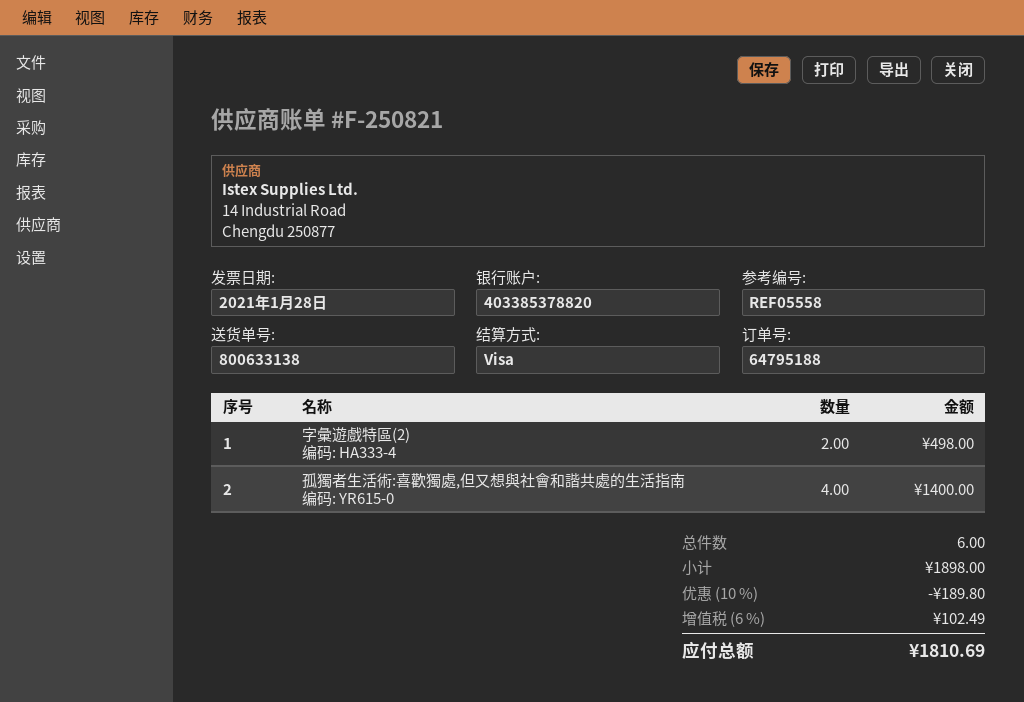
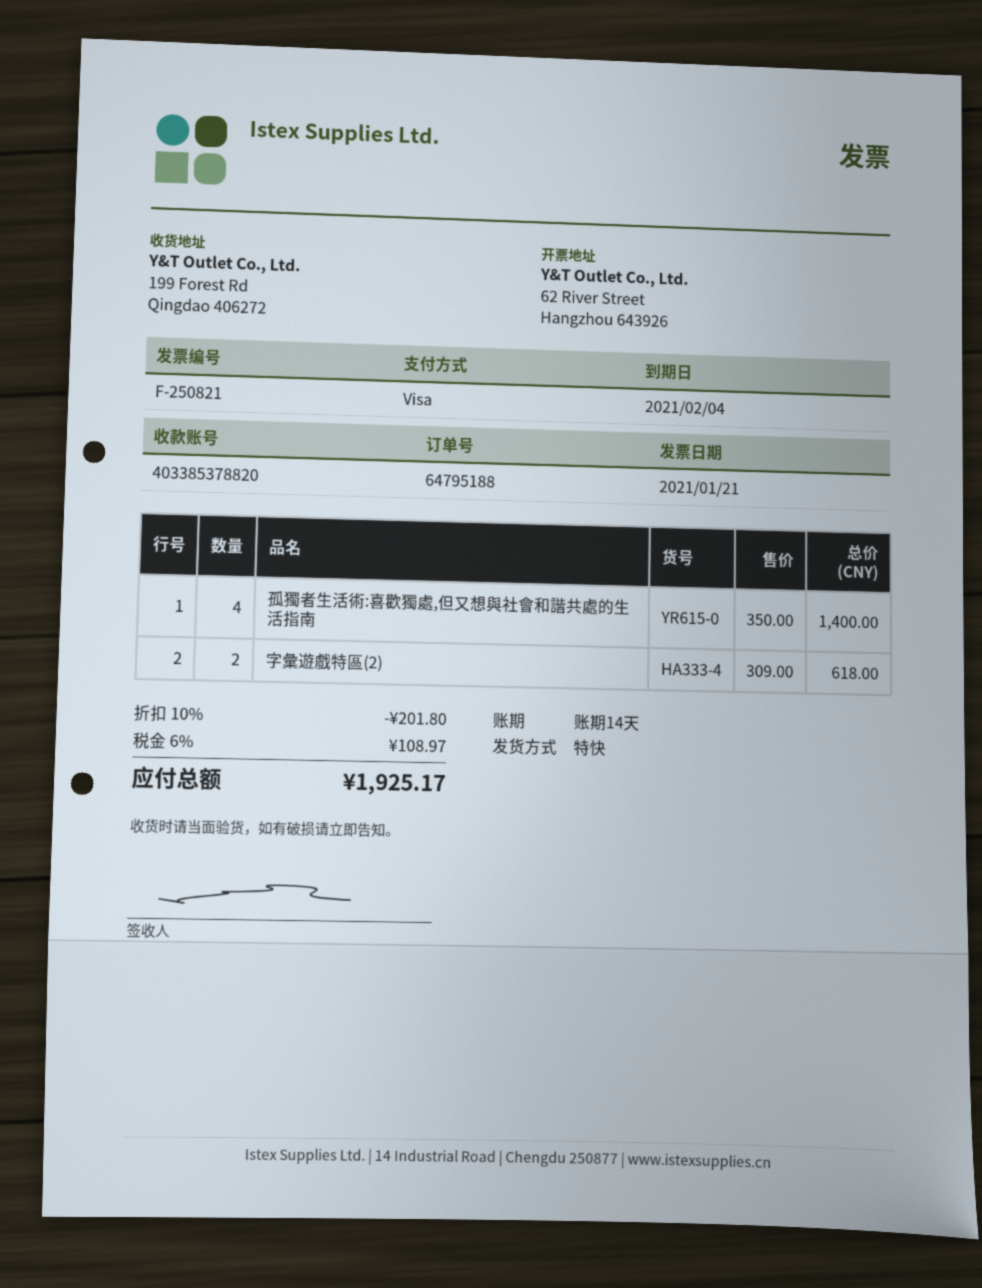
invoice date: 2021-01-28 -> 2021-01-21
字彙遊戲特區(2): 2 for 498.00 -> 2 for 618.00
discount: 10% = 189.80 -> 10% = 201.80
tax: 6% = 102.49 -> 6% = 108.97
total: 1810.69 -> 1925.17

